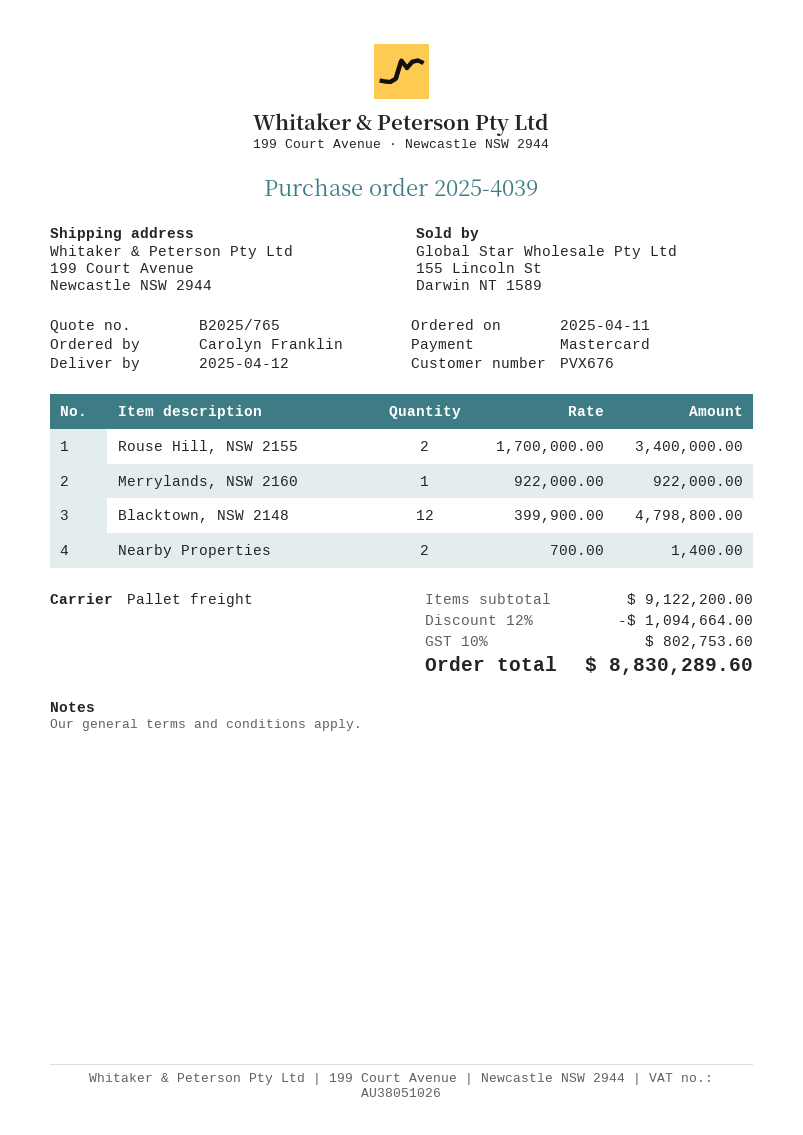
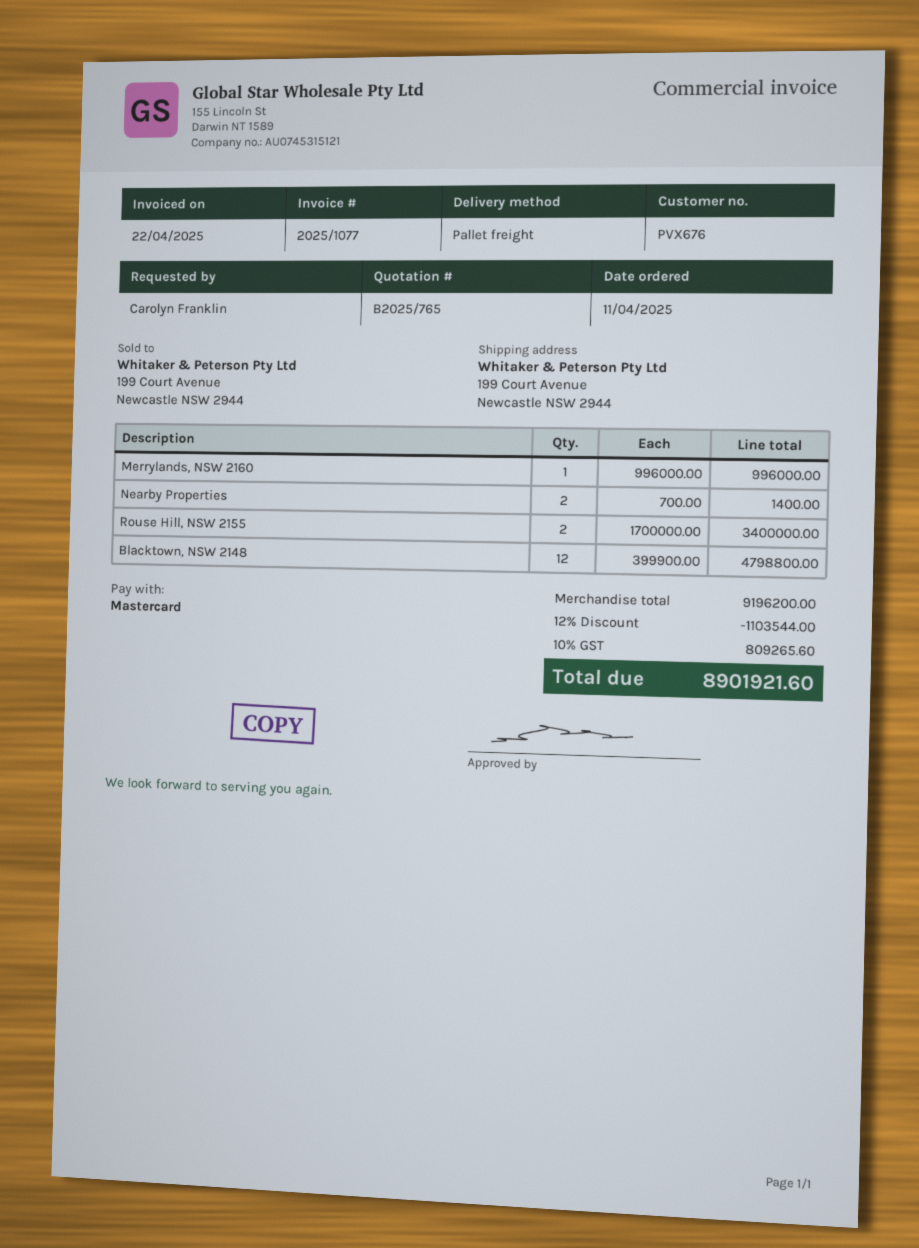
Merrylands, NSW 2160: 1 x 922000.00 = 922000.00 -> 1 x 996000.00 = 996000.00
subtotal: 9122200.00 -> 9196200.00
discount: 12% = 1094664.00 -> 12% = 1103544.00
tax: 10% = 802753.60 -> 10% = 809265.60
total: 8830289.60 -> 8901921.60

